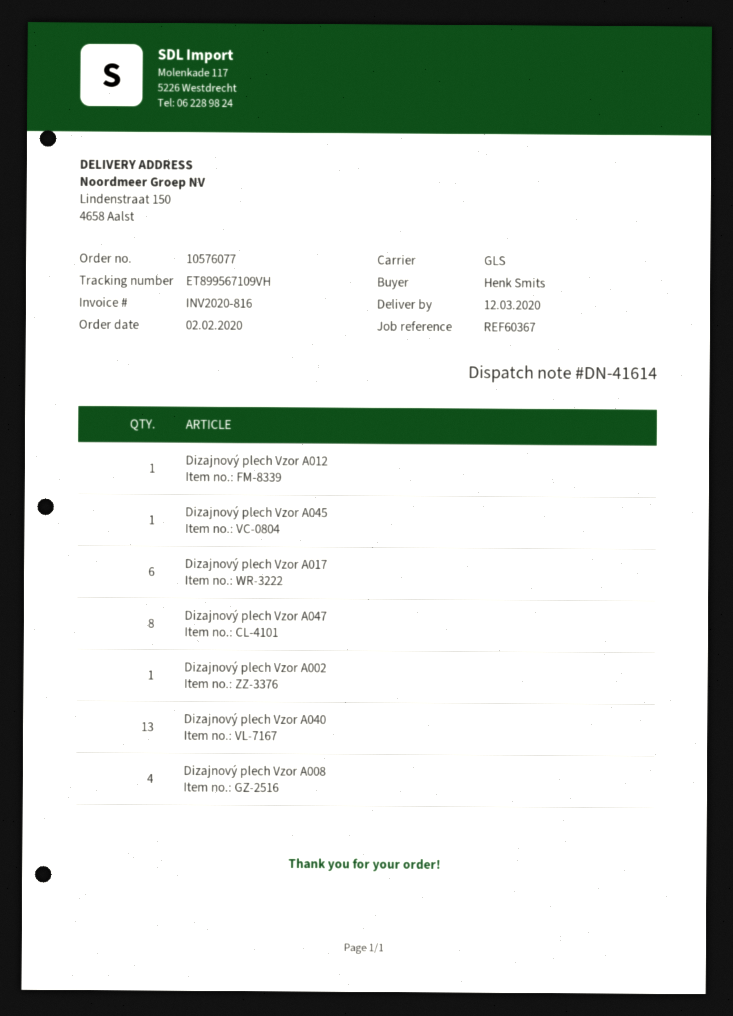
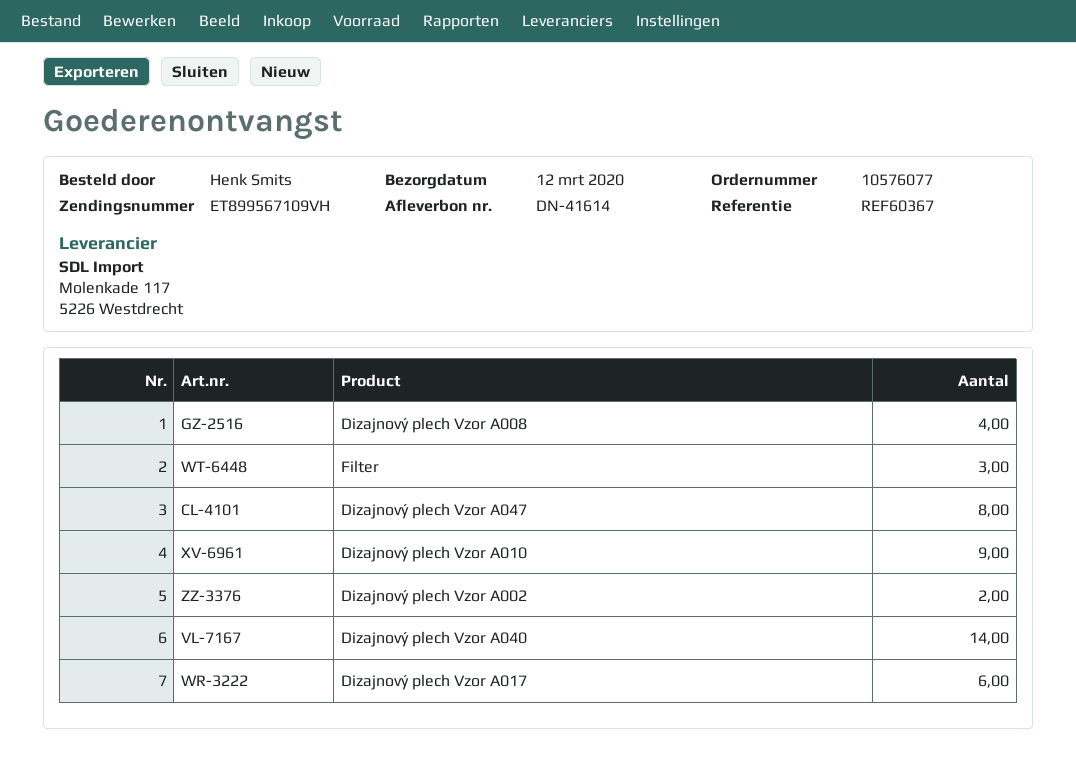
Dizajnový plech Vzor A012: 1 -> none
Dizajnový plech Vzor A045: 1 -> none
Dizajnový plech Vzor A002: 1 -> 2
Dizajnový plech Vzor A040: 13 -> 14
Filter: none -> 3
Dizajnový plech Vzor A010: none -> 9

